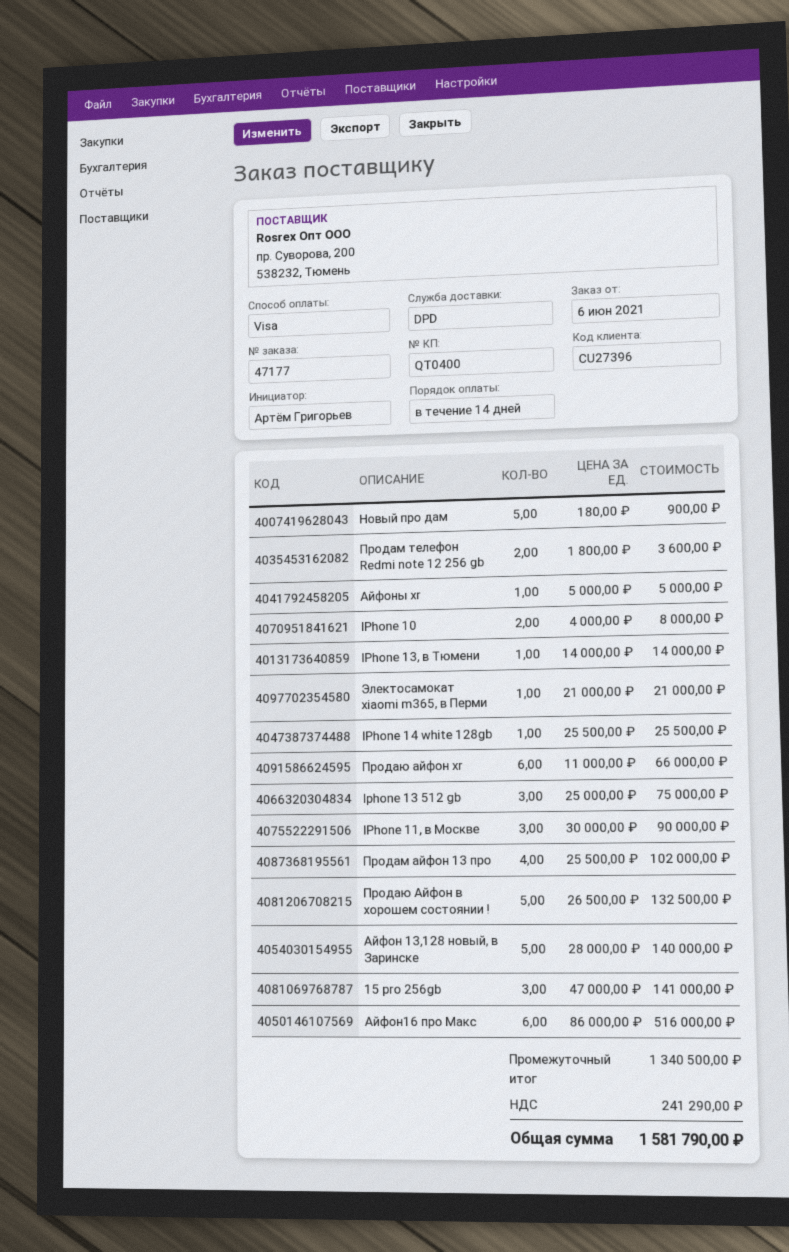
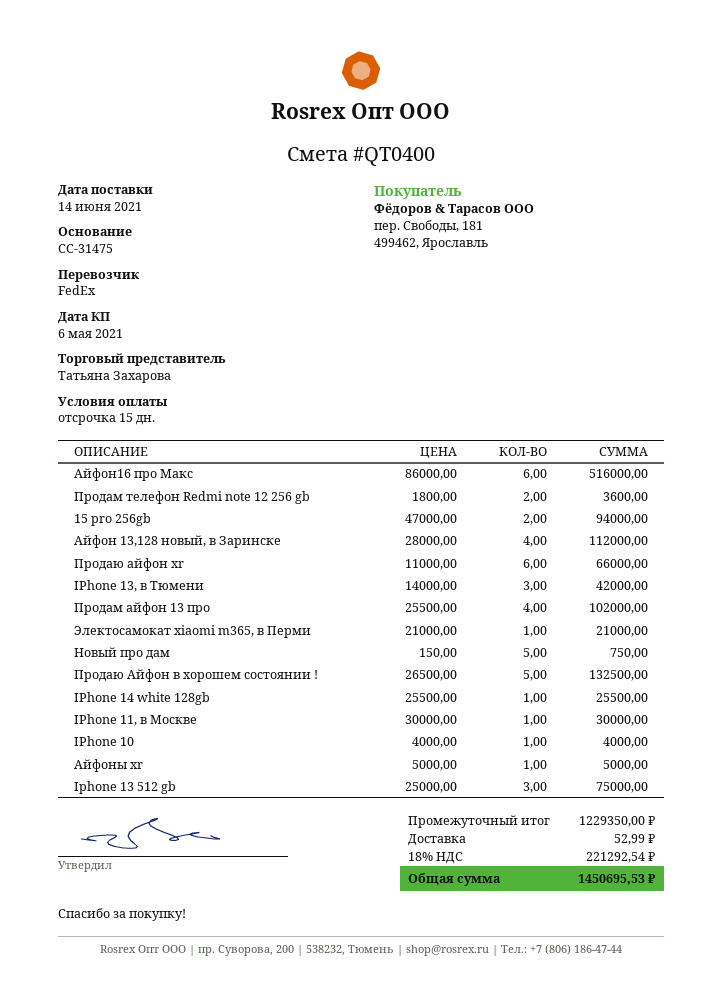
payment terms: 14 days -> 15 days
shipping method: DPD -> FedEx
Новый про дам: 5 x 180.00 = 900.00 -> 5 x 150.00 = 750.00
IPhone 10: 2 x 4000.00 = 8000.00 -> 1 x 4000.00 = 4000.00
IPhone 13, в Тюмени: 1 x 14000.00 = 14000.00 -> 3 x 14000.00 = 42000.00
IPhone 11, в Москве: 3 x 30000.00 = 90000.00 -> 1 x 30000.00 = 30000.00
Айфон 13,128 новый, в Заринске: 5 x 28000.00 = 140000.00 -> 4 x 28000.00 = 112000.00
15 pro 256gb: 3 x 47000.00 = 141000.00 -> 2 x 47000.00 = 94000.00
subtotal: 1340500.00 -> 1229350.00
shipping: none -> 52.99
tax: 241290.00 -> 221292.54
total: 1581790.00 -> 1450695.53

